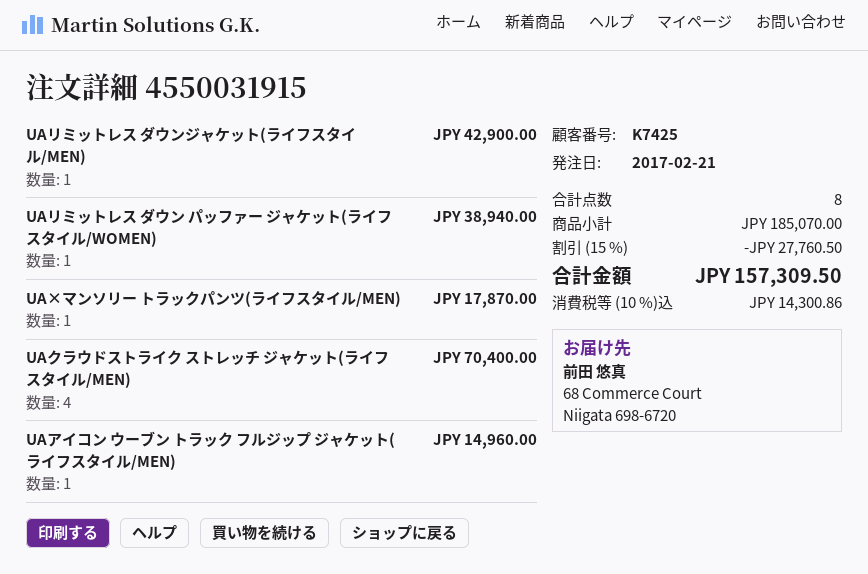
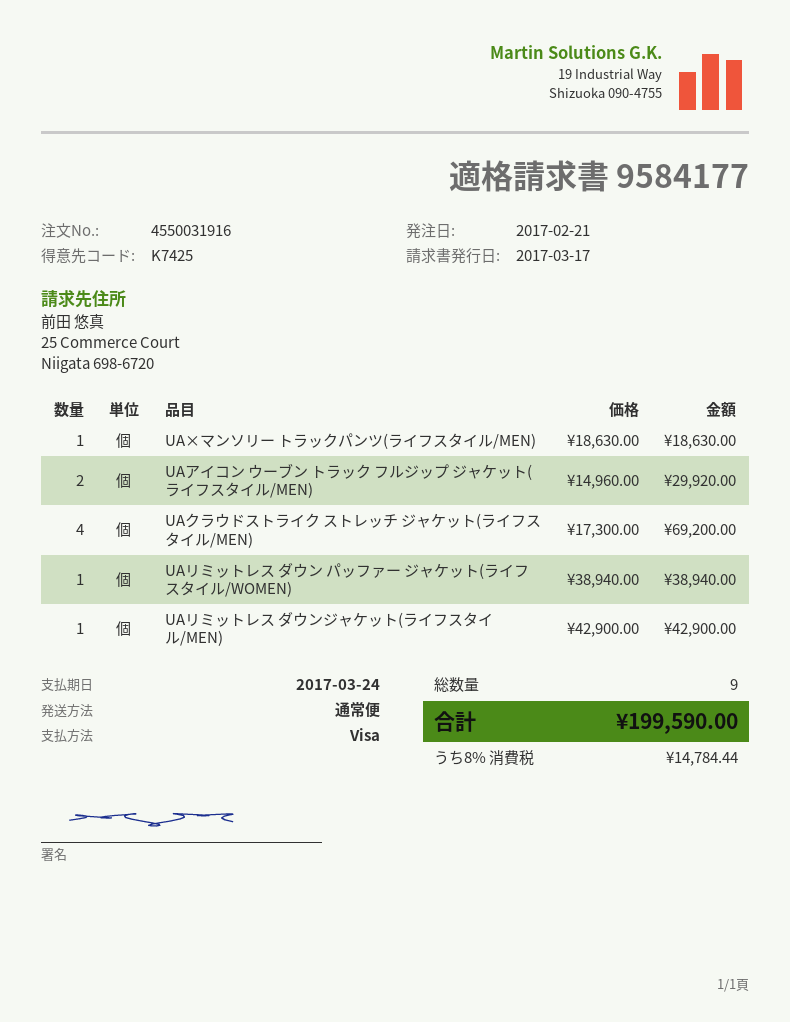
order number: 4550031915 -> 4550031916
UA×マンソリー トラックパンツ(ライフスタイル/MEN): 1 for 17870.00 -> 1 for 18630.00
UAクラウドストライク ストレッチ ジャケット(ライフスタイル/MEN): 4 for 70400.00 -> 4 for 69200.00
UAアイコン ウーブン トラック フルジップ ジャケット(ライフスタイル/MEN): 1 for 14960.00 -> 2 for 29920.00
total quantity: 8 -> 9
discount: 15% = 27760.50 -> none
tax: 10% = 14300.86 -> 8% = 14784.44
total: 157309.50 -> 199590.00

